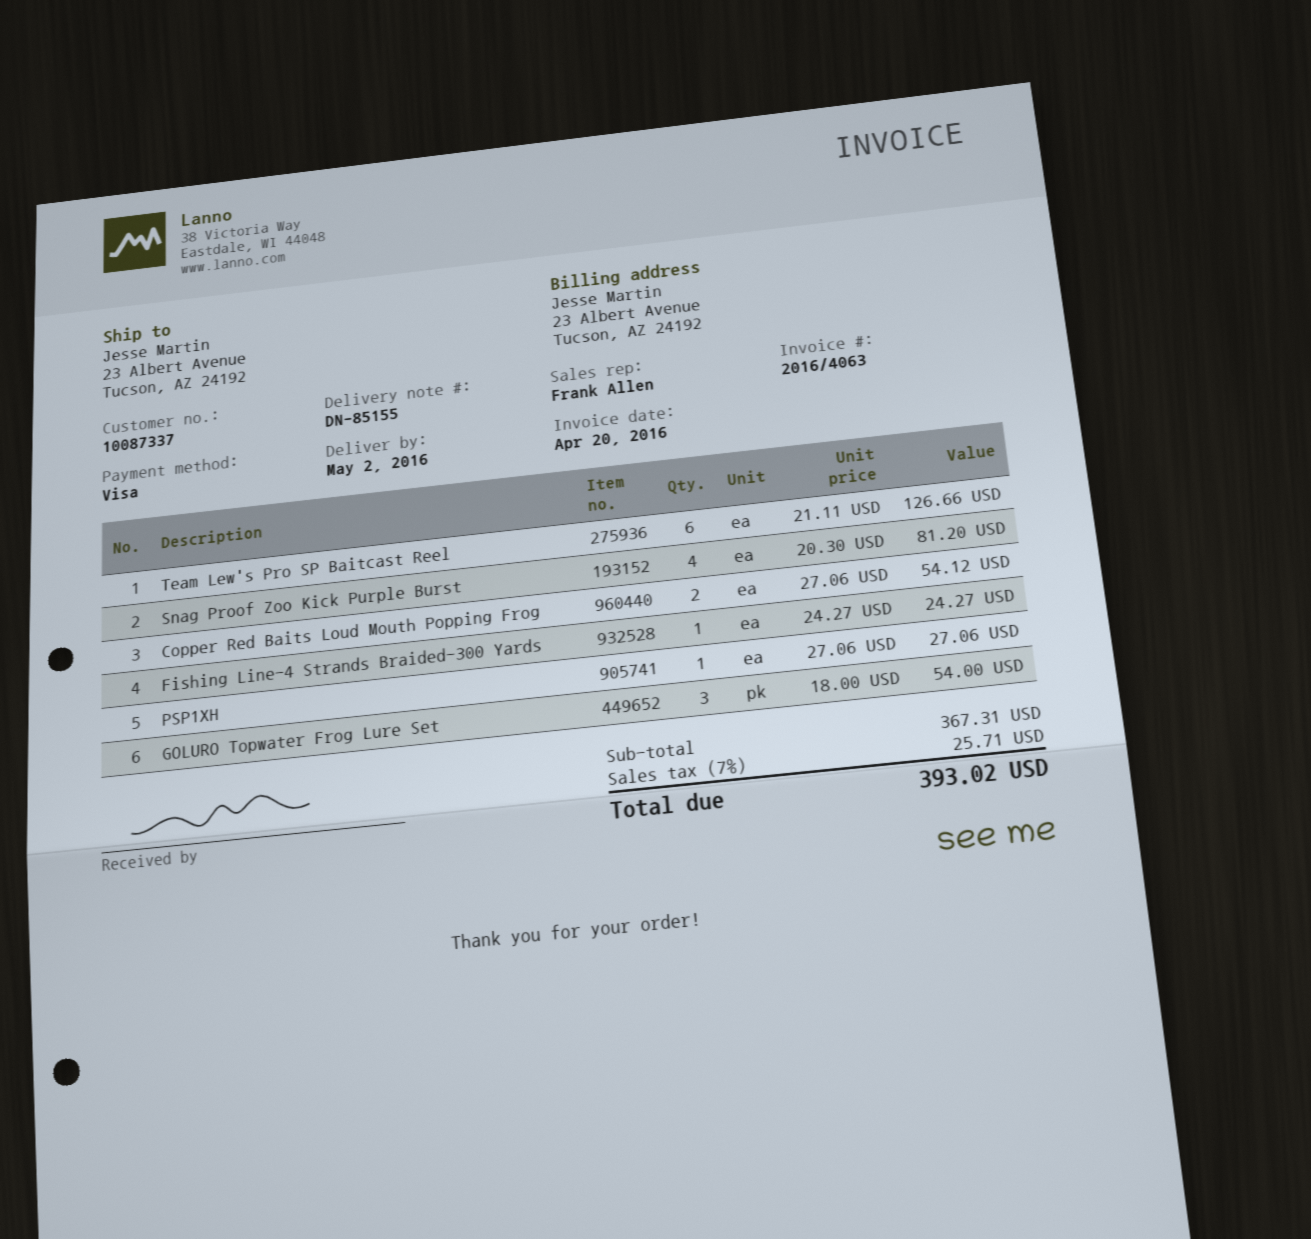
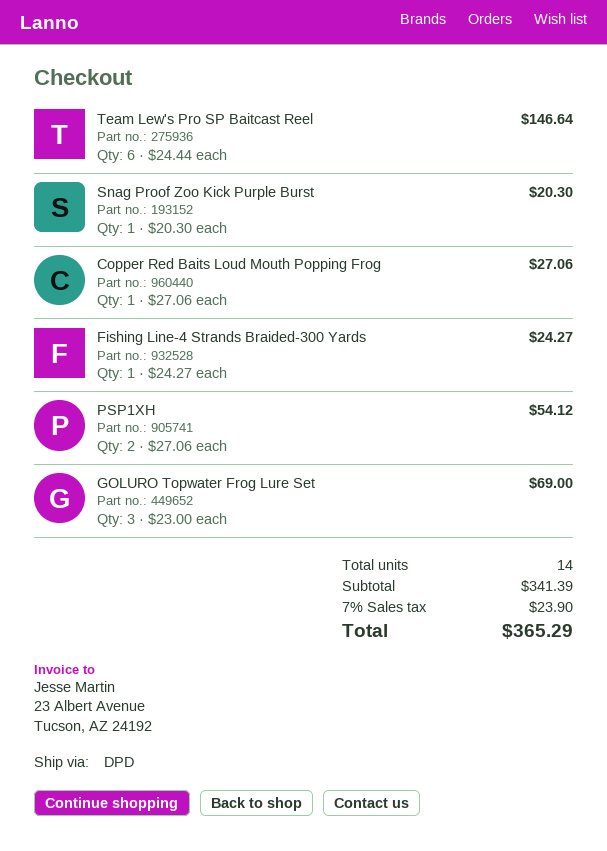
Team Lew's Pro SP Baitcast Reel: 6 x 21.11 = 126.66 -> 6 x 24.44 = 146.64
Snag Proof Zoo Kick Purple Burst: 4 x 20.30 = 81.20 -> 1 x 20.30 = 20.30
Copper Red Baits Loud Mouth Popping Frog: 2 x 27.06 = 54.12 -> 1 x 27.06 = 27.06
PSP1XH: 1 x 27.06 = 27.06 -> 2 x 27.06 = 54.12
GOLURO Topwater Frog Lure Set: 3 x 18.00 = 54.00 -> 3 x 23.00 = 69.00
subtotal: 367.31 -> 341.39
tax: 7% = 25.71 -> 7% = 23.90
total: 393.02 -> 365.29

